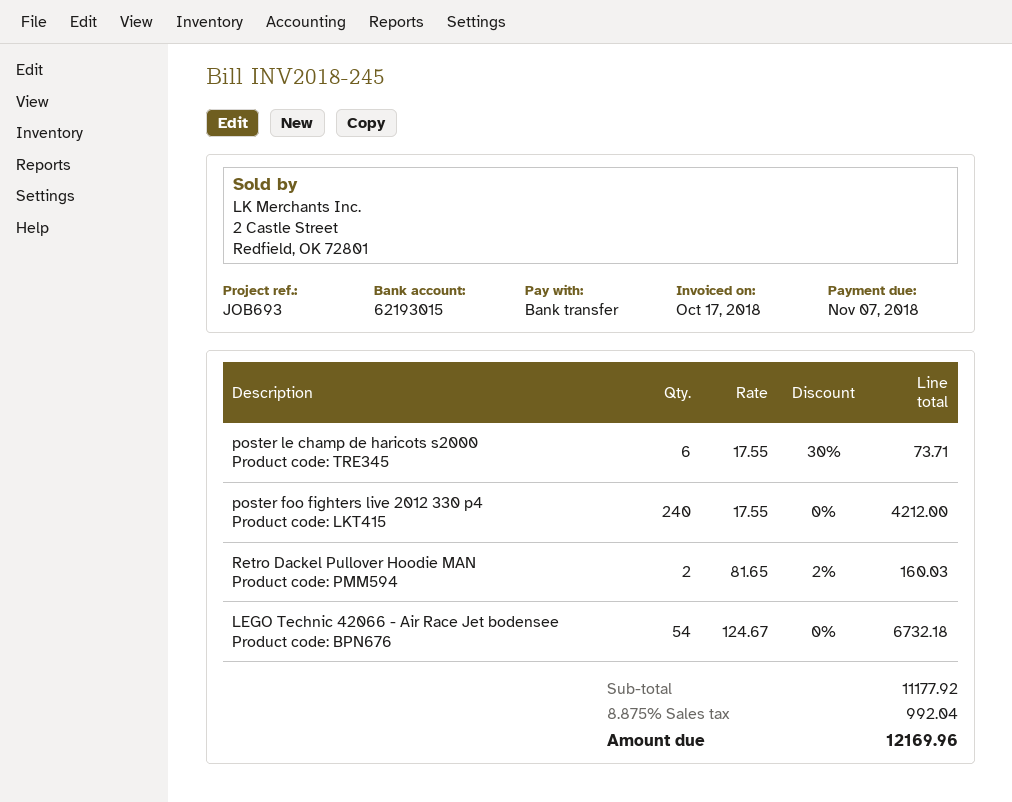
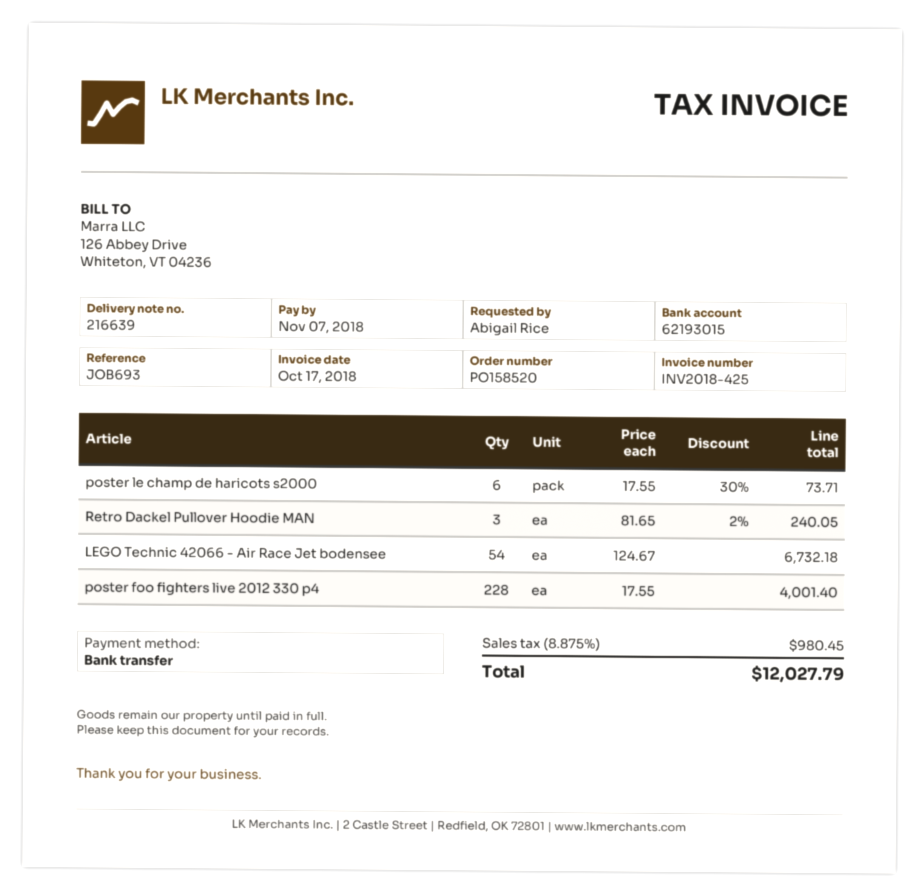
invoice number: INV2018-245 -> INV2018-425
poster foo fighters live 2012 330 p4: 240 x 17.55 = 4212.00 -> 228 x 17.55 = 4001.40
Retro Dackel Pullover Hoodie MAN: 2 x 81.65 - 2% = 160.03 -> 3 x 81.65 - 2% = 240.05
tax: 8.875% = 992.04 -> 8.875% = 980.45
total: 12169.96 -> 12027.79

